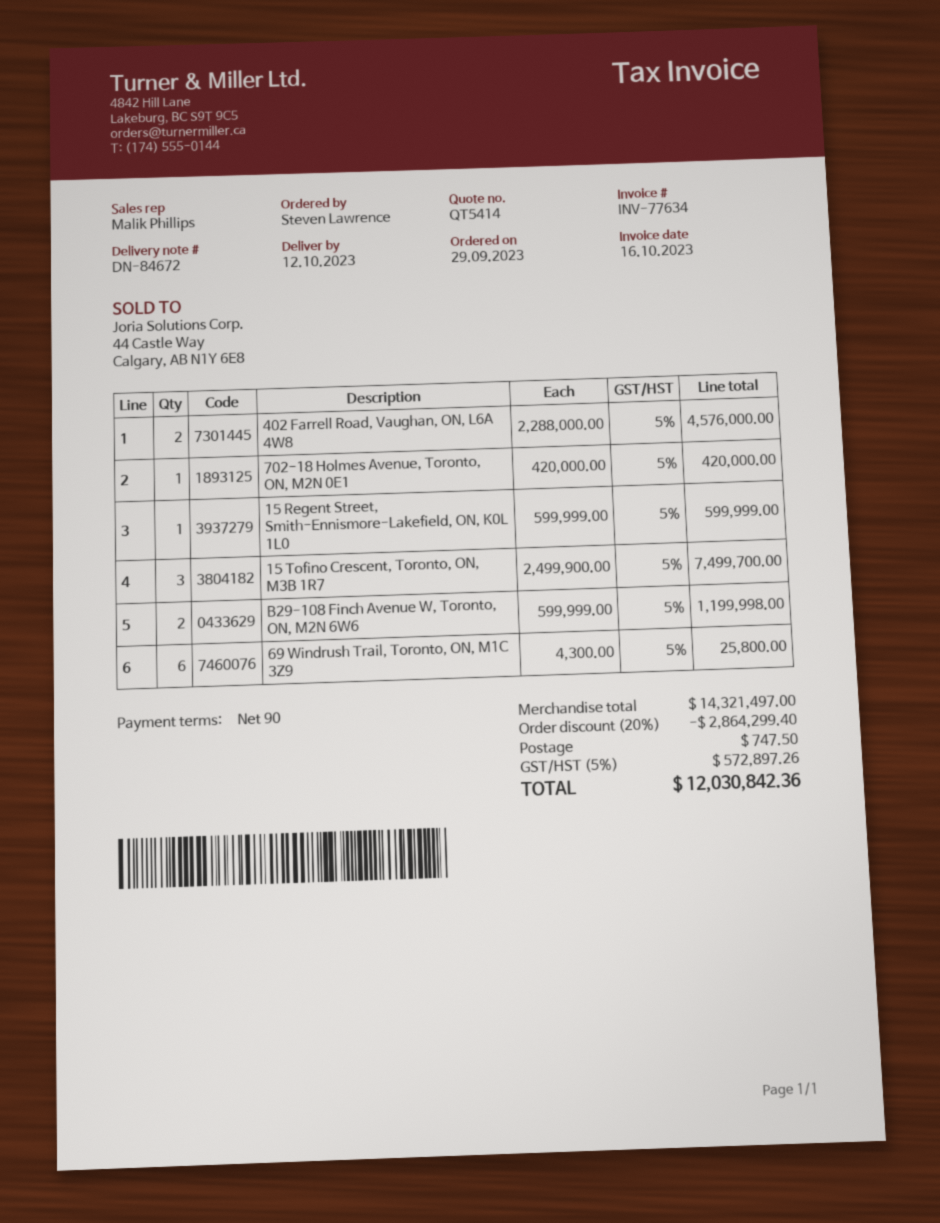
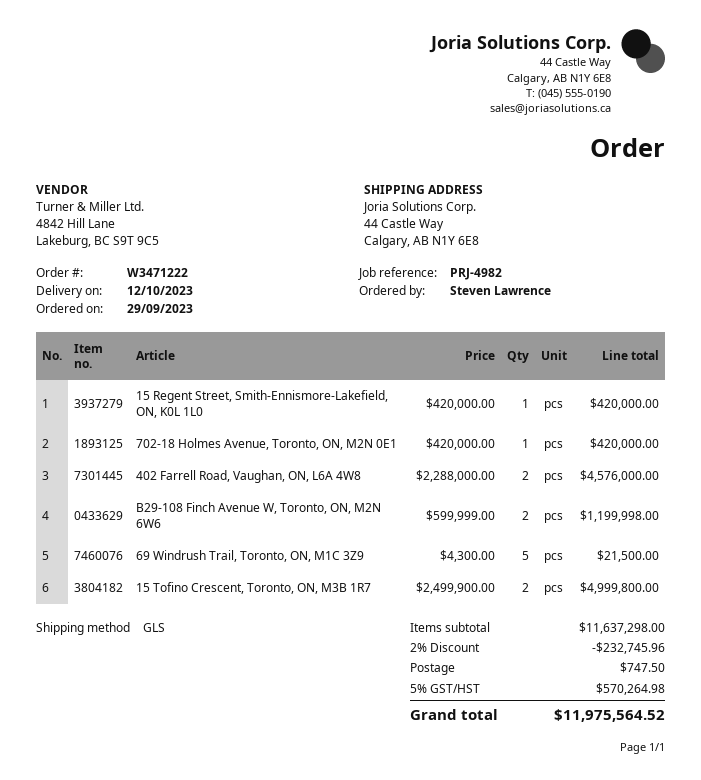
15 Regent Street, Smith-Ennismore-Lakefield, ON, K0L 1L0: 1 x 599999.00 = 599999.00 -> 1 x 420000.00 = 420000.00
15 Tofino Crescent, Toronto, ON, M3B 1R7: 3 x 2499900.00 = 7499700.00 -> 2 x 2499900.00 = 4999800.00
69 Windrush Trail, Toronto, ON, M1C 3Z9: 6 x 4300.00 = 25800.00 -> 5 x 4300.00 = 21500.00
subtotal: 14321497.00 -> 11637298.00
discount: 20% = 2864299.40 -> 2% = 232745.96
tax: 5% = 572897.26 -> 5% = 570264.98
total: 12030842.36 -> 11975564.52

